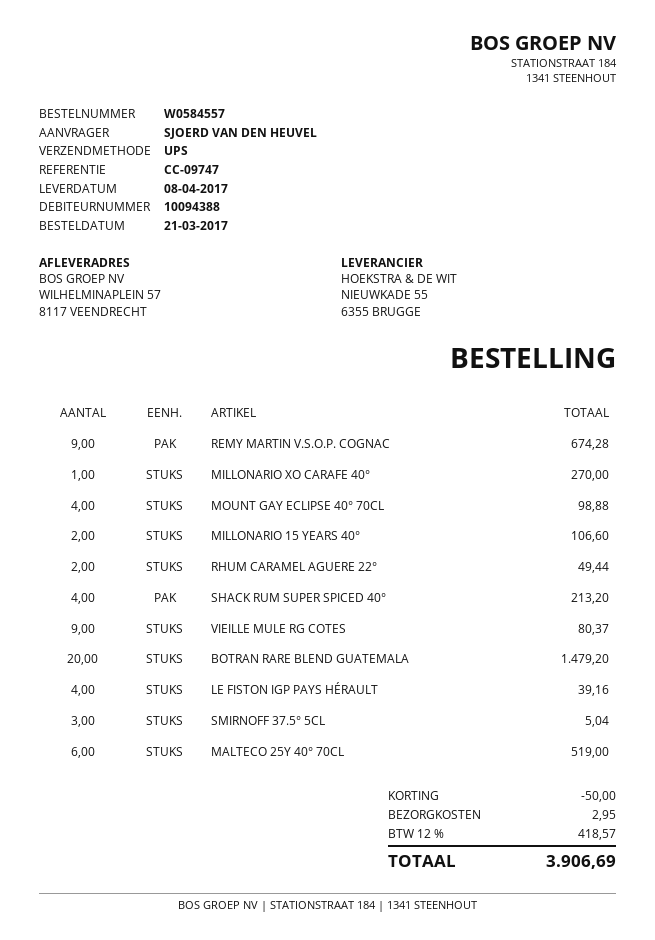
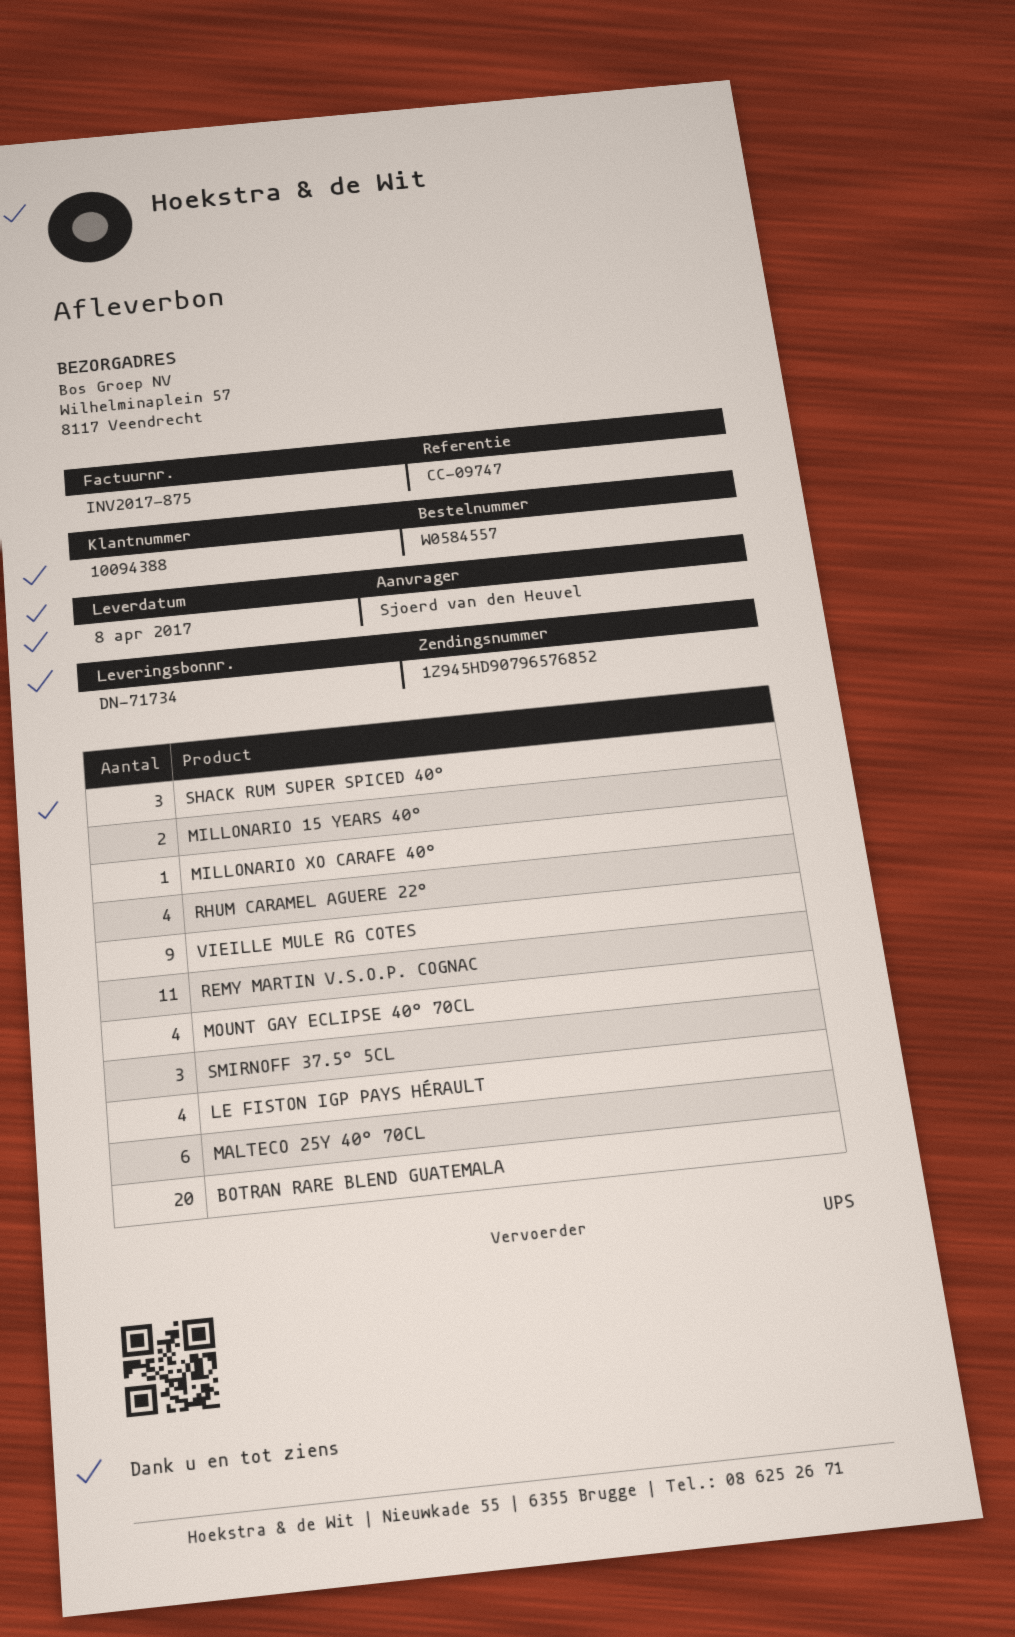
REMY MARTIN V.S.O.P. COGNAC: 9 -> 11
RHUM CARAMEL AGUERE 22°: 2 -> 4
SHACK RUM SUPER SPICED 40°: 4 -> 3

